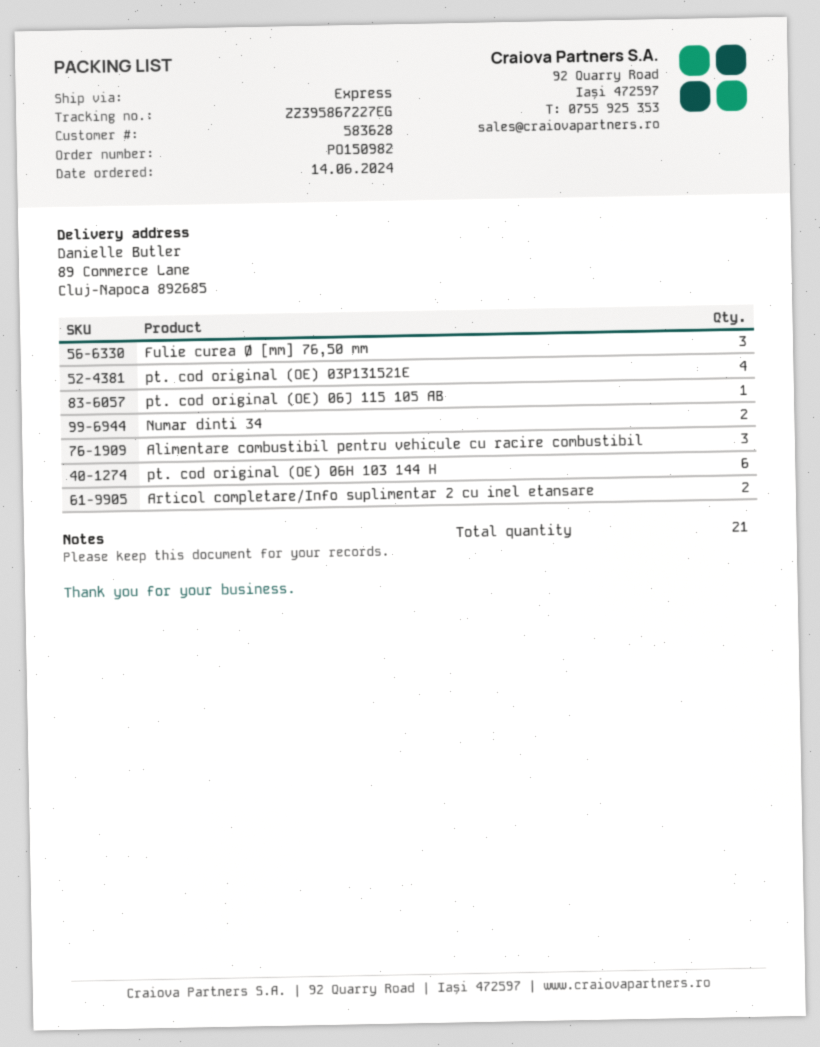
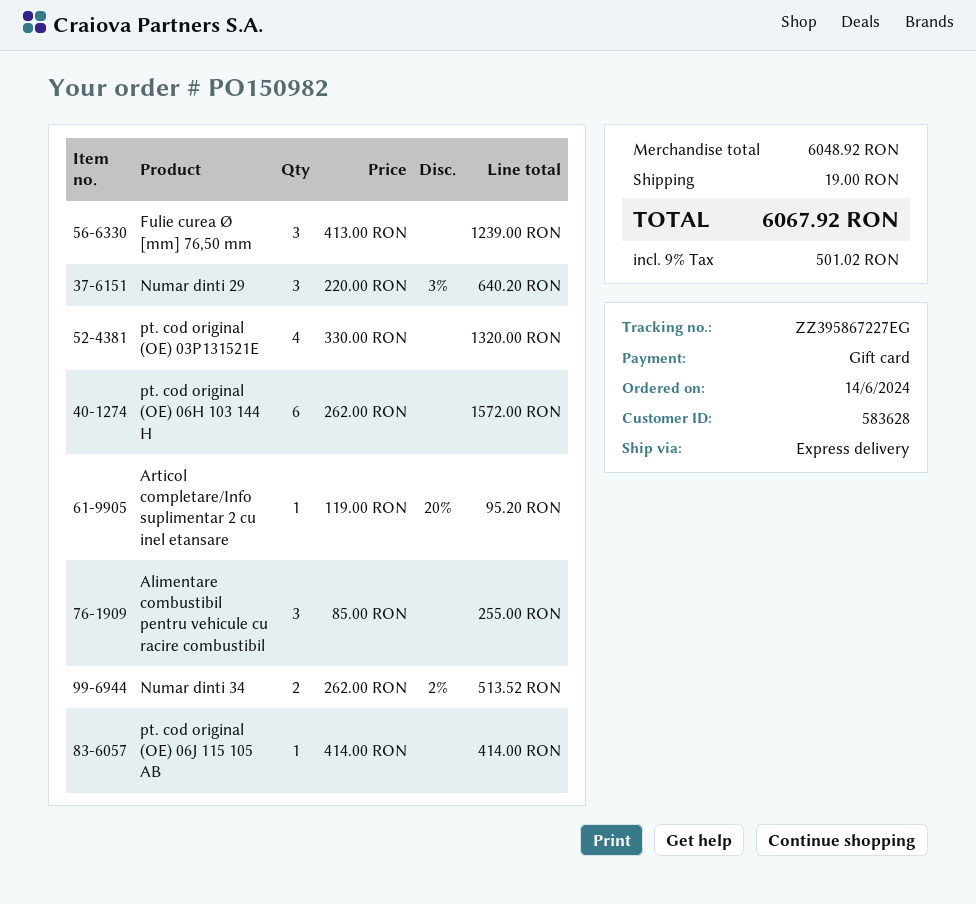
Articol completare/Info suplimentar 2 cu inel etansare: 2 -> 1
Numar dinti 29: none -> 3

